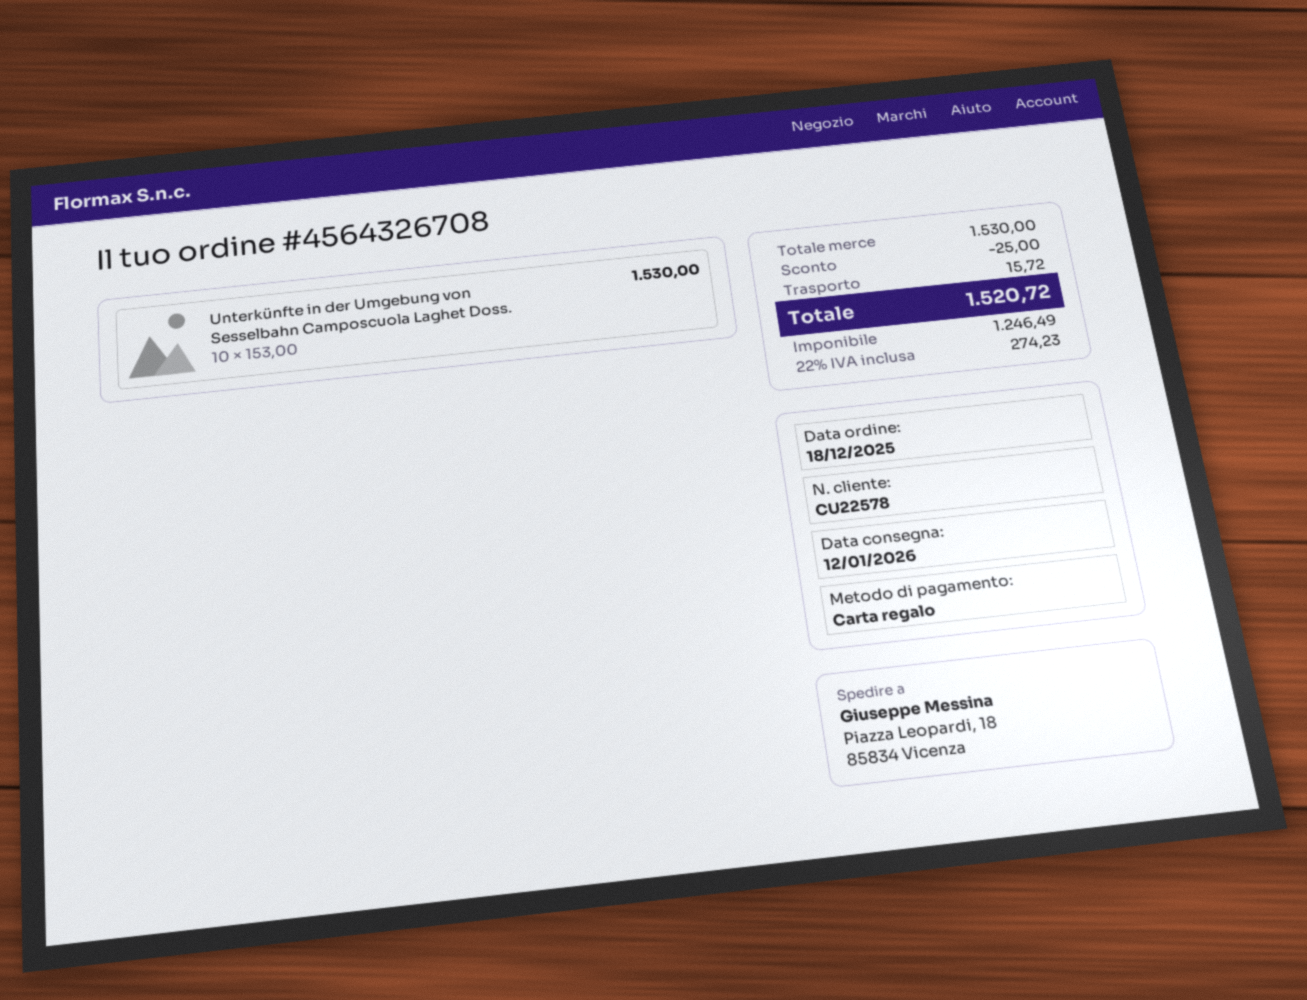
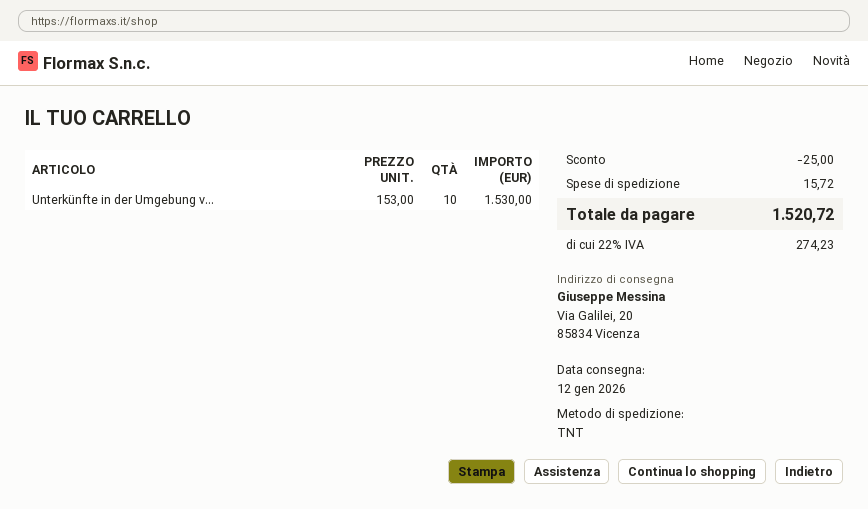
ship to: Piazza Leopardi, 18, 85834 Vicenza -> Via Galilei, 20, 85834 Vicenza

